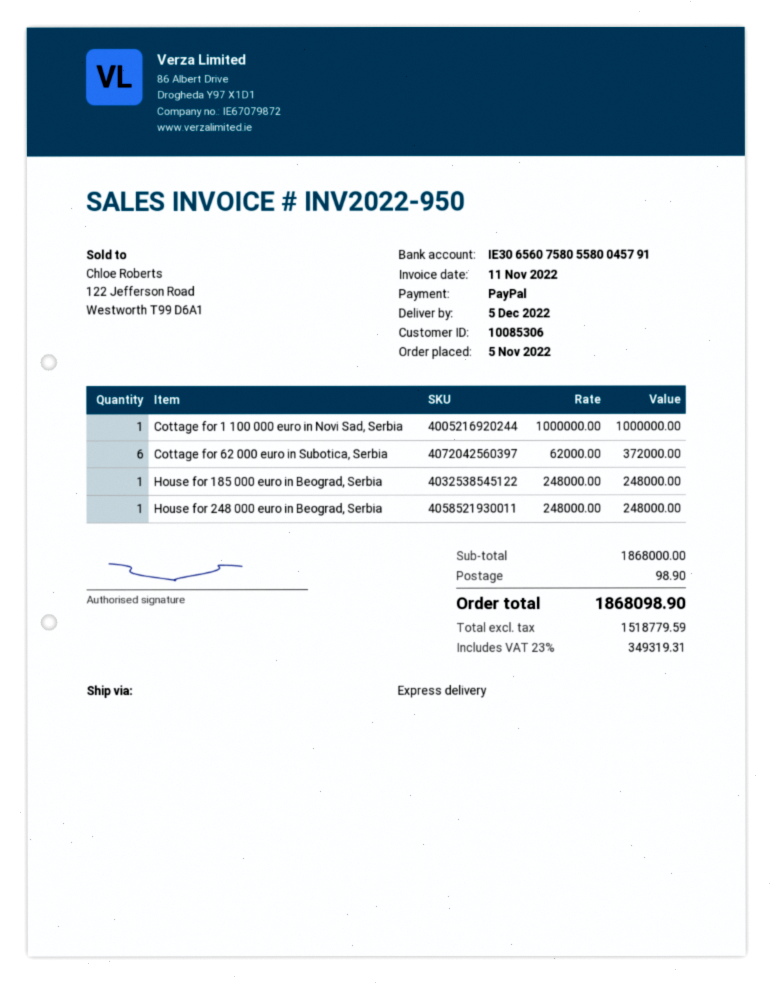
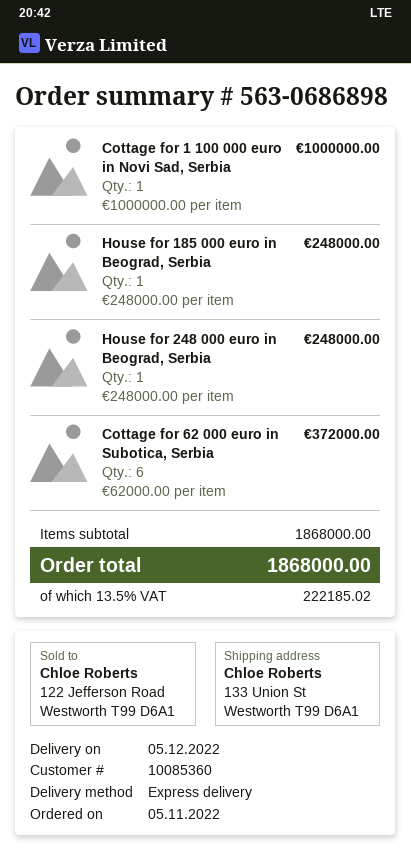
customer number: 10085306 -> 10085360
shipping: 98.90 -> none
tax: 23% = 349319.31 -> 13.5% = 222185.02
total: 1868098.90 -> 1868000.00

